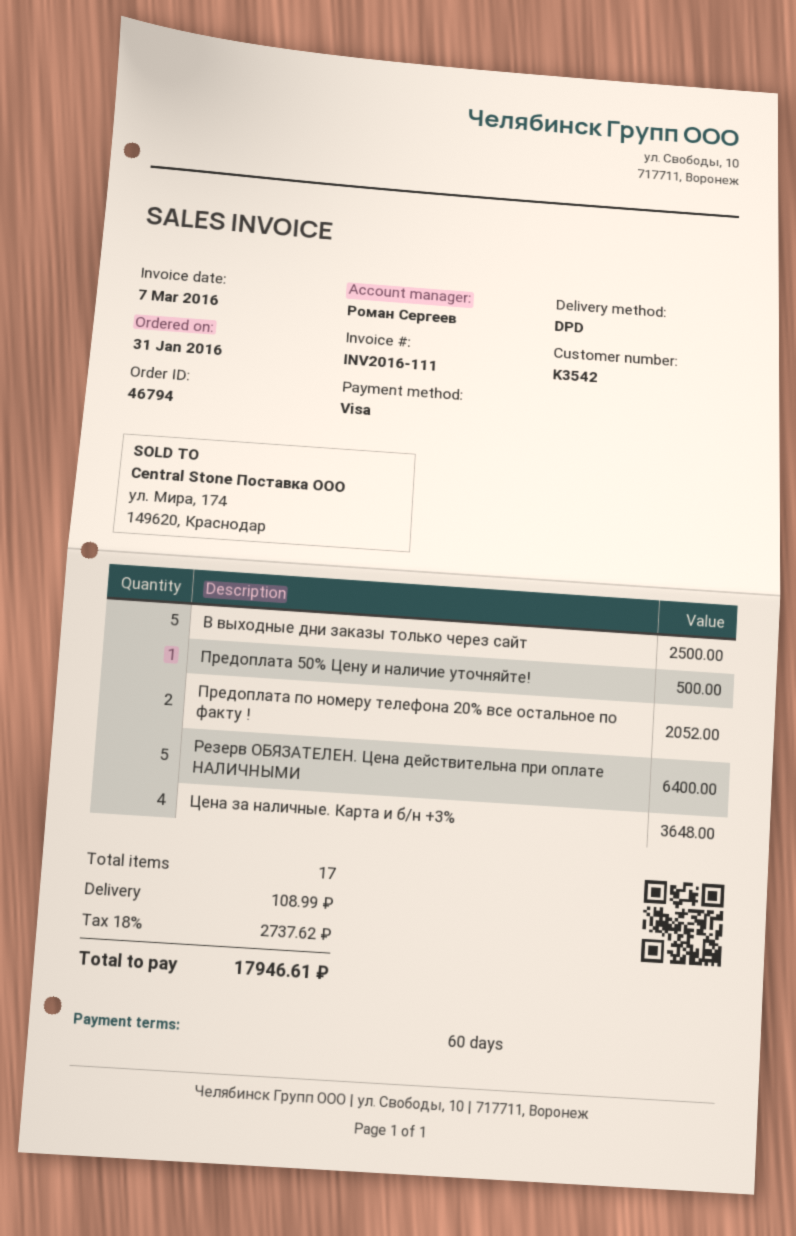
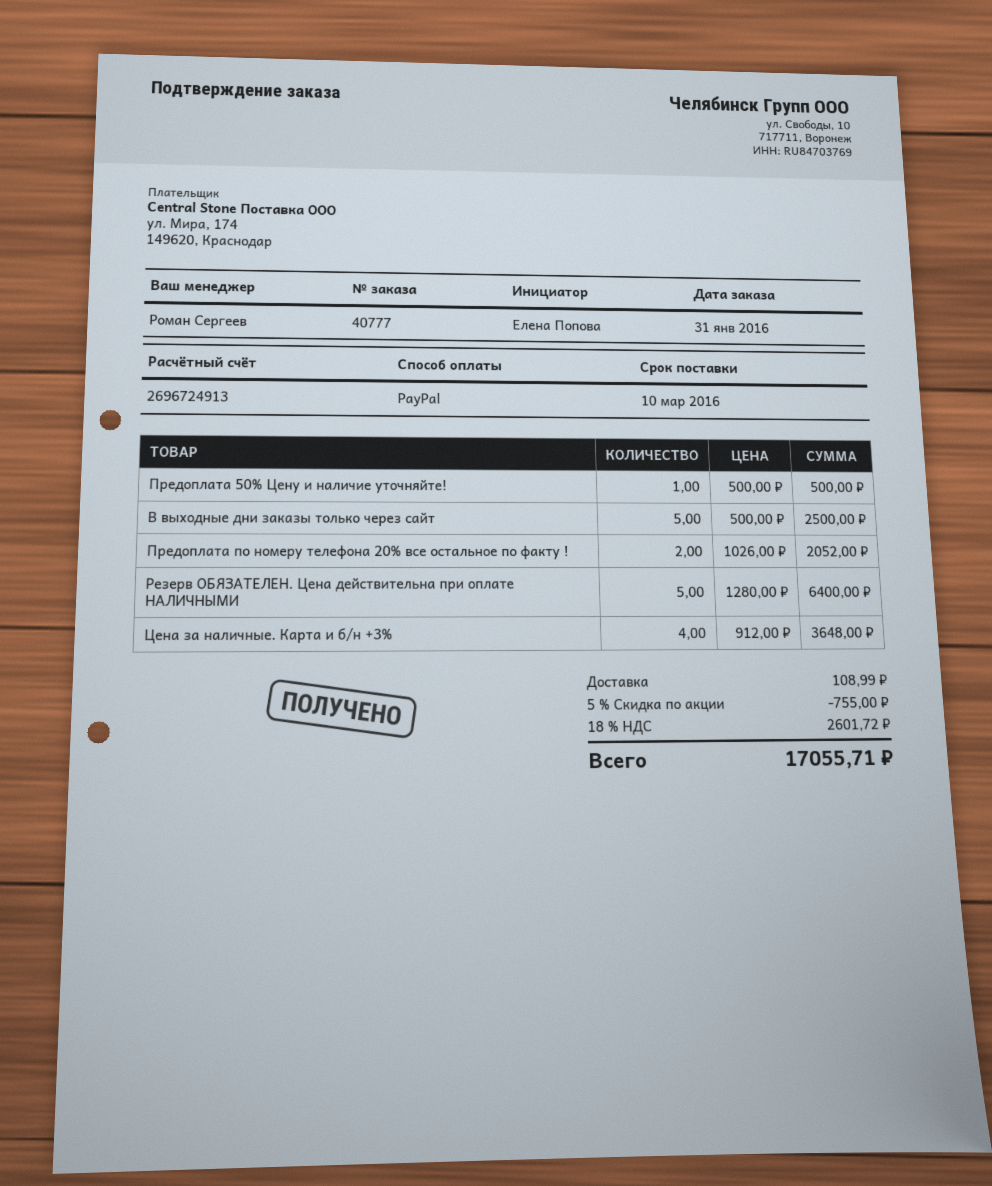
order number: 46794 -> 40777
payment method: Visa -> PayPal
discount: none -> 5% = 755.00
tax: 18% = 2737.62 -> 18% = 2601.72
total: 17946.61 -> 17055.71

